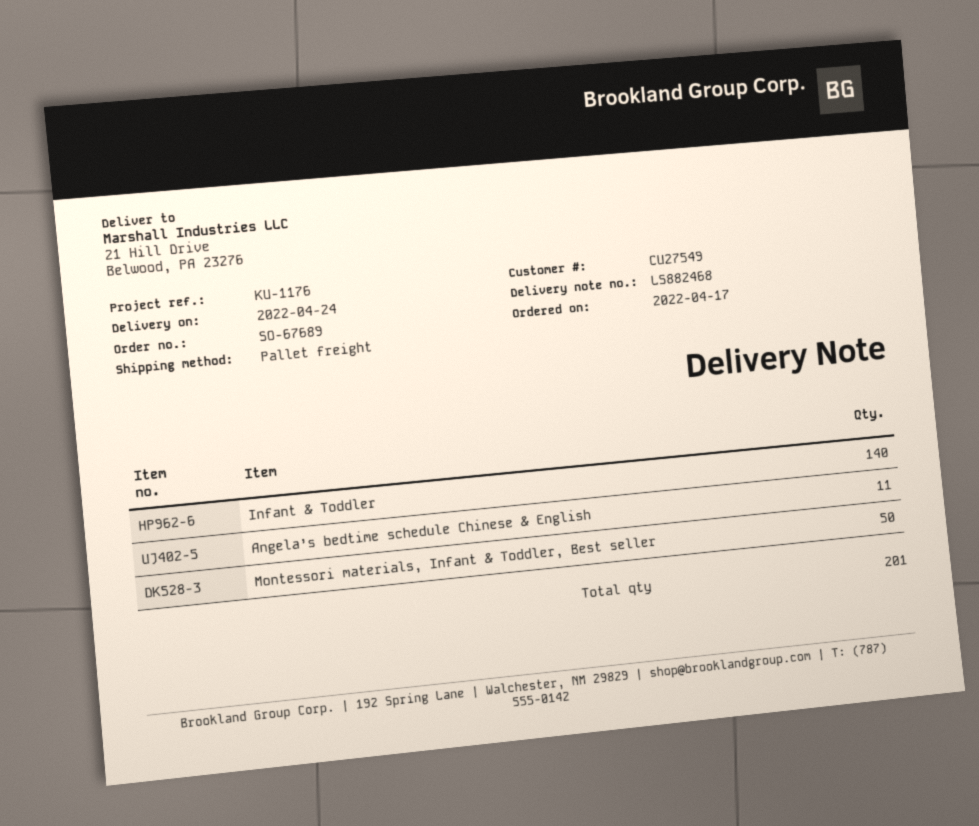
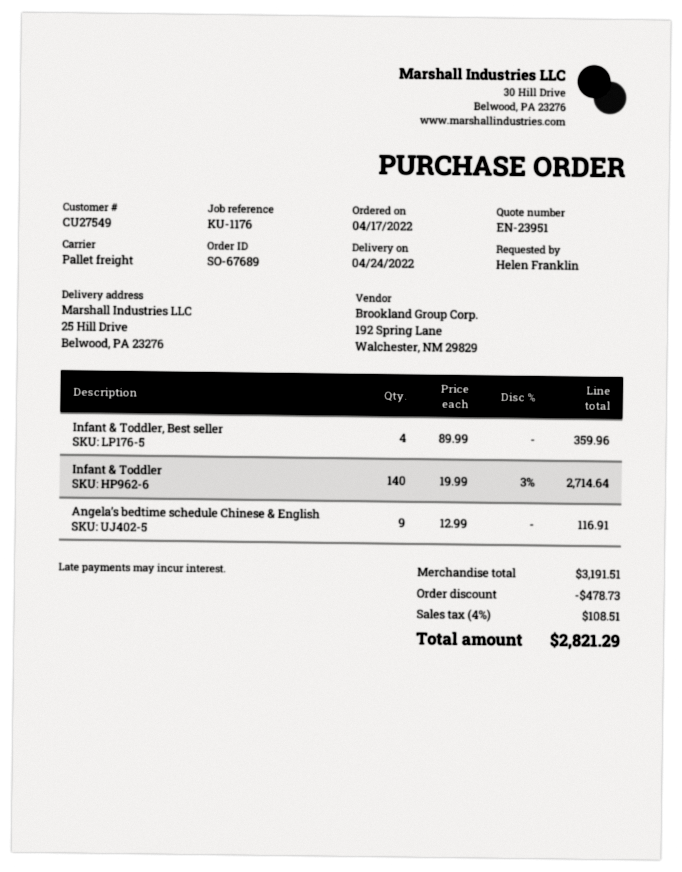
ship to: 21 Hill Drive, Belwood, PA 23276 -> 25 Hill Drive, Belwood, PA 23276
Angela’s bedtime schedule Chinese & English: 11 -> 9
Montessori materials, Infant & Toddler, Best seller: 50 -> none
Infant & Toddler, Best seller: none -> 4

